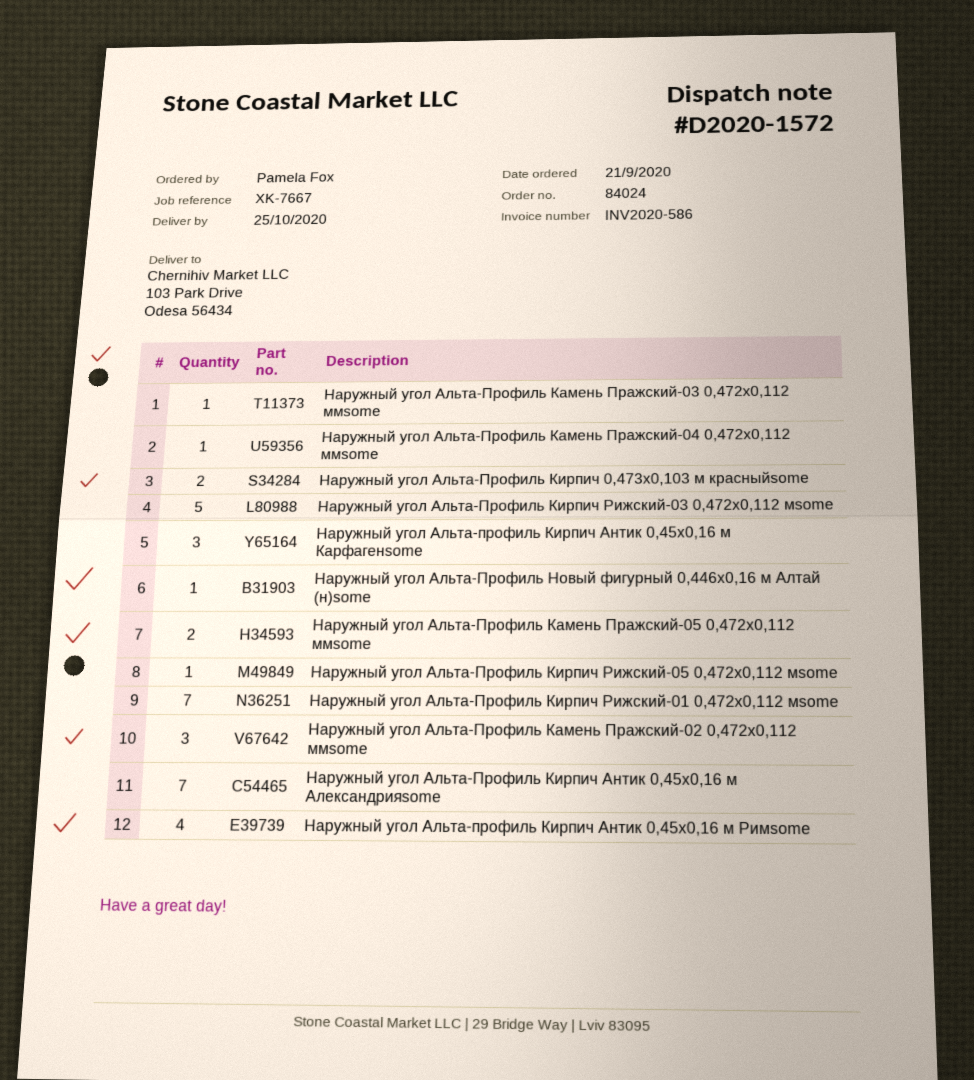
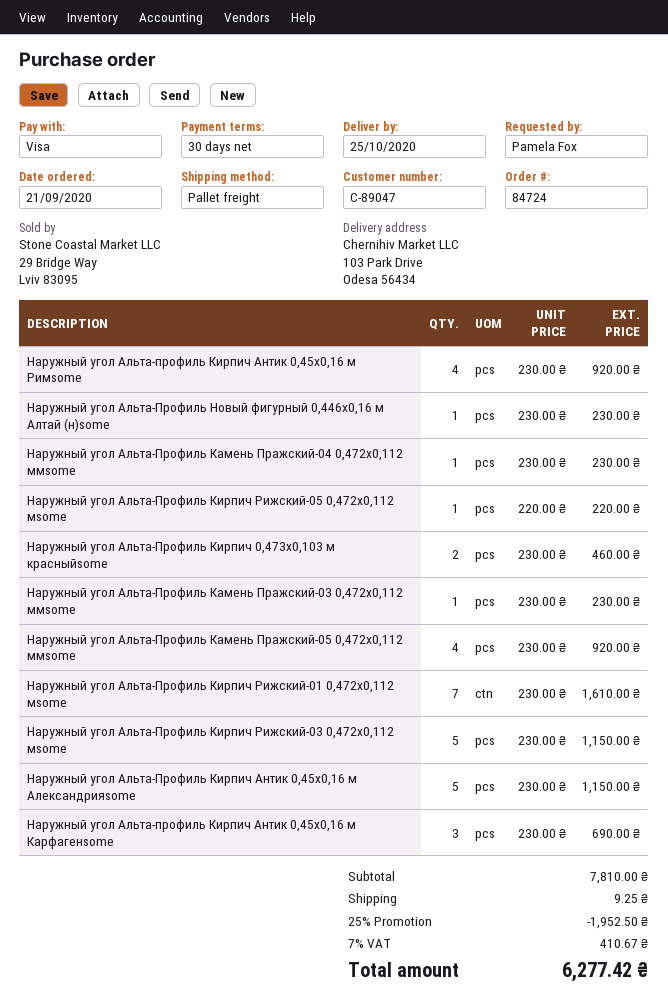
order number: 84024 -> 84724
Наружный угол Альта-Профиль Камень Пражский-05 0,472х0,112 ммsome: 2 -> 4
Наружный угол Альта-Профиль Камень Пражский-02 0,472х0,112 ммsome: 3 -> none
Наружный угол Альта-Профиль Кирпич Антик 0,45х0,16 м Александрияsome: 7 -> 5

